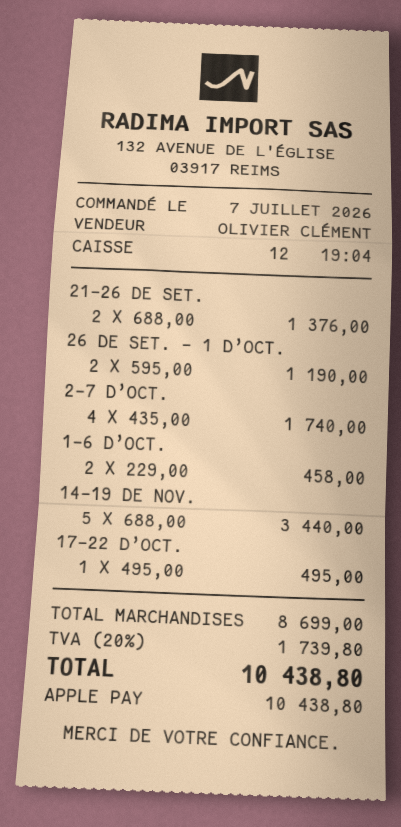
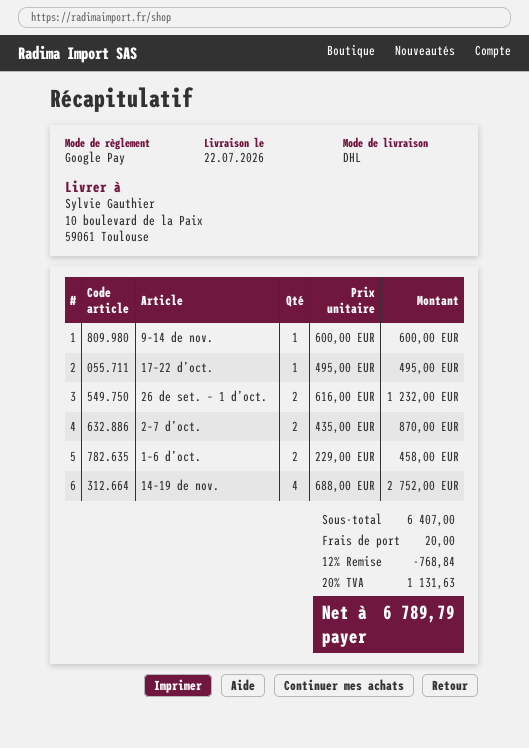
payment method: Apple Pay -> Google Pay
21–26 DE SET.: 2 x 688.00 = 1376.00 -> none
26 DE SET. – 1 D’OCT.: 2 x 595.00 = 1190.00 -> 2 x 616.00 = 1232.00
2–7 D’OCT.: 4 x 435.00 = 1740.00 -> 2 x 435.00 = 870.00
14–19 DE NOV.: 5 x 688.00 = 3440.00 -> 4 x 688.00 = 2752.00
9–14 de nov.: none -> 1 x 600.00 = 600.00
subtotal: 8699.00 -> 6407.00
discount: none -> 12% = 768.84
shipping: none -> 20.00
tax: 20% = 1739.80 -> 20% = 1131.63
total: 10438.80 -> 6789.79

